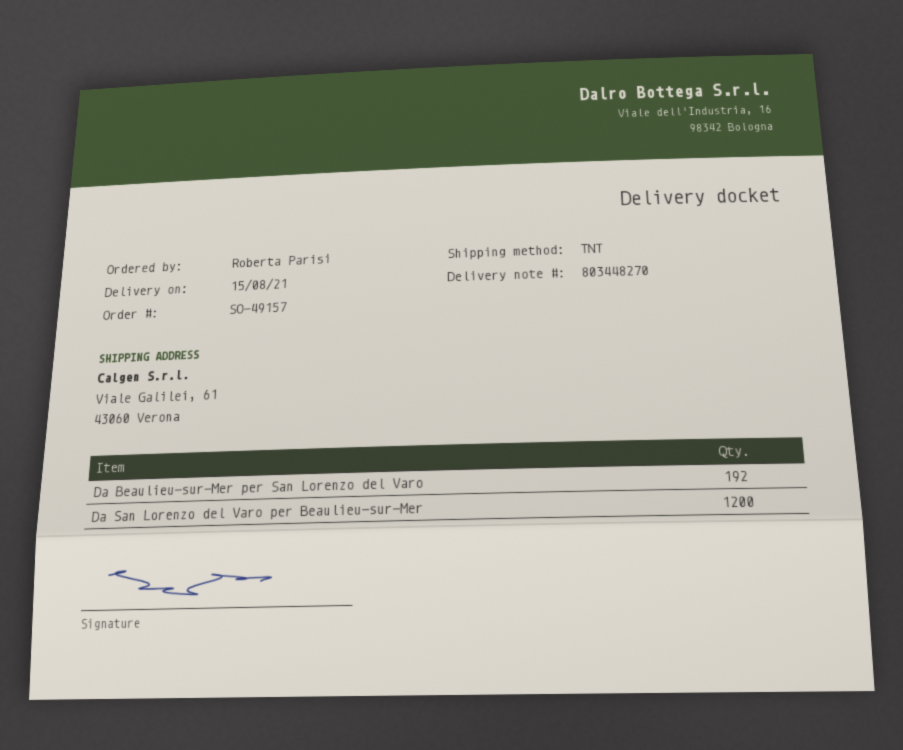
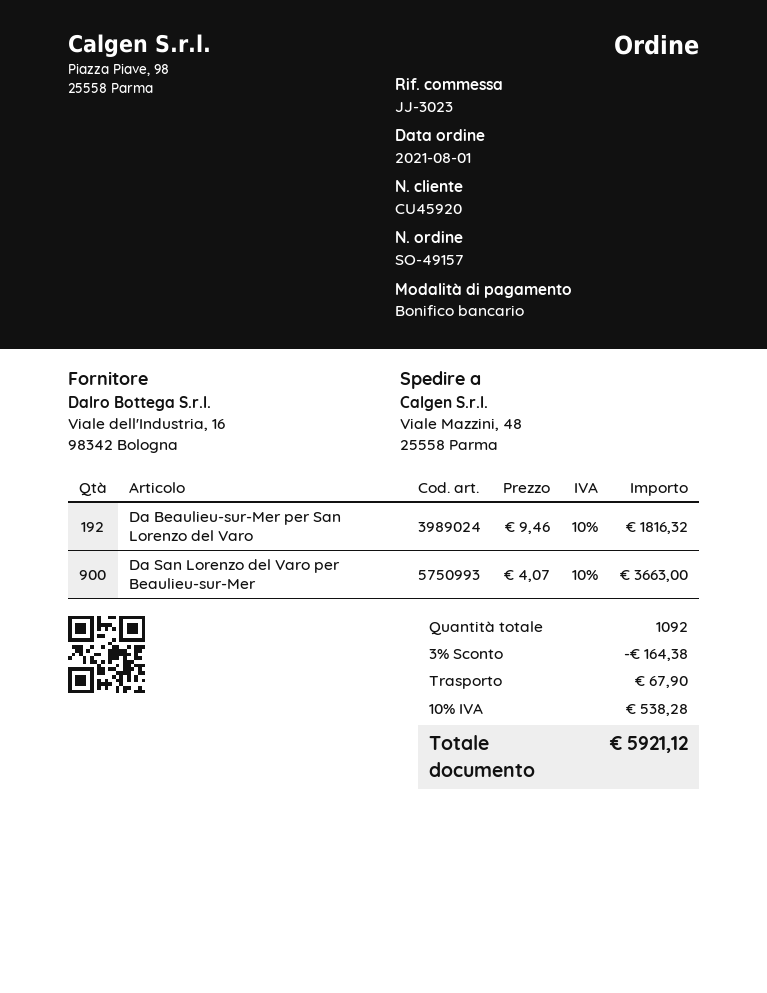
ship to: Viale Galilei, 61, 43060 Verona -> Viale Mazzini, 48, 25558 Parma
Da San Lorenzo del Varo per Beaulieu-sur-Mer: 1200 -> 900

